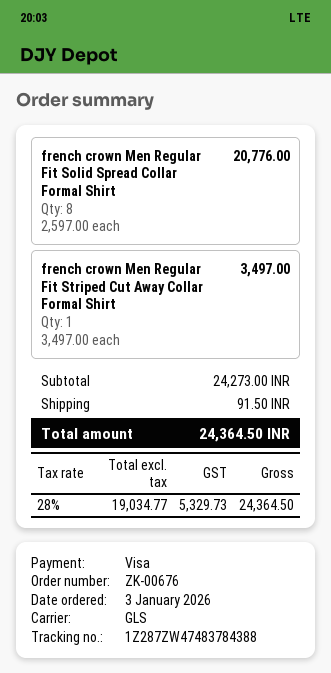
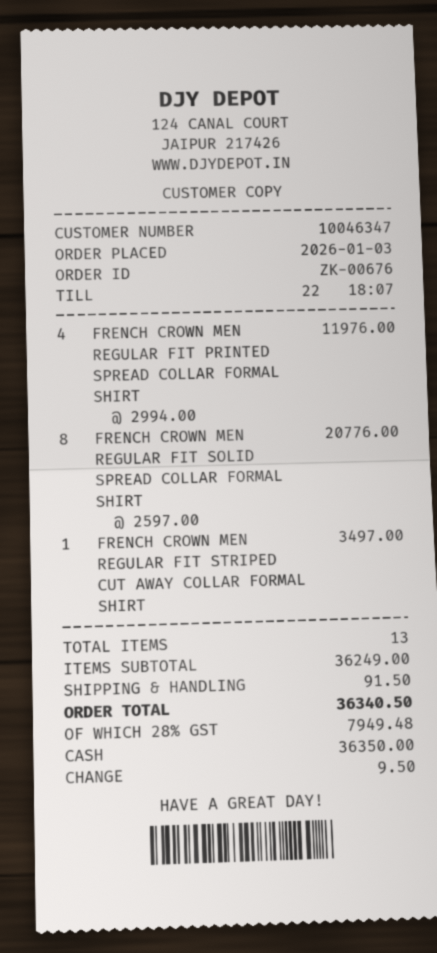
payment method: Visa -> cash
FRENCH CROWN MEN REGULAR FIT PRINTED SPREAD COLLAR FORMAL SHIRT: none -> 4 x 2994.00 = 11976.00
subtotal: 24273.00 -> 36249.00
tax: 28% = 5329.73 -> 28% = 7949.48
total: 24364.50 -> 36340.50

